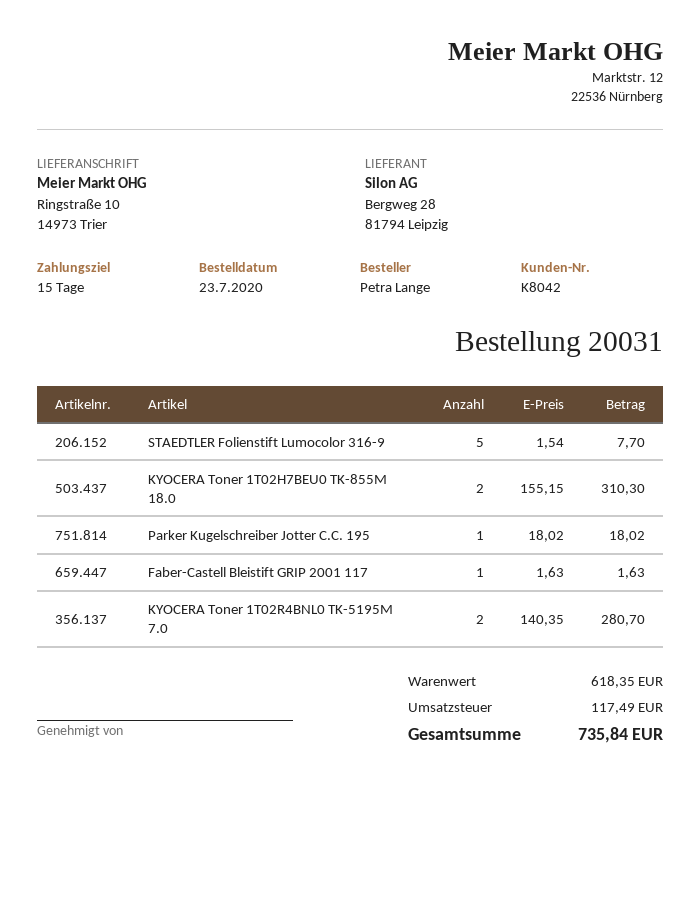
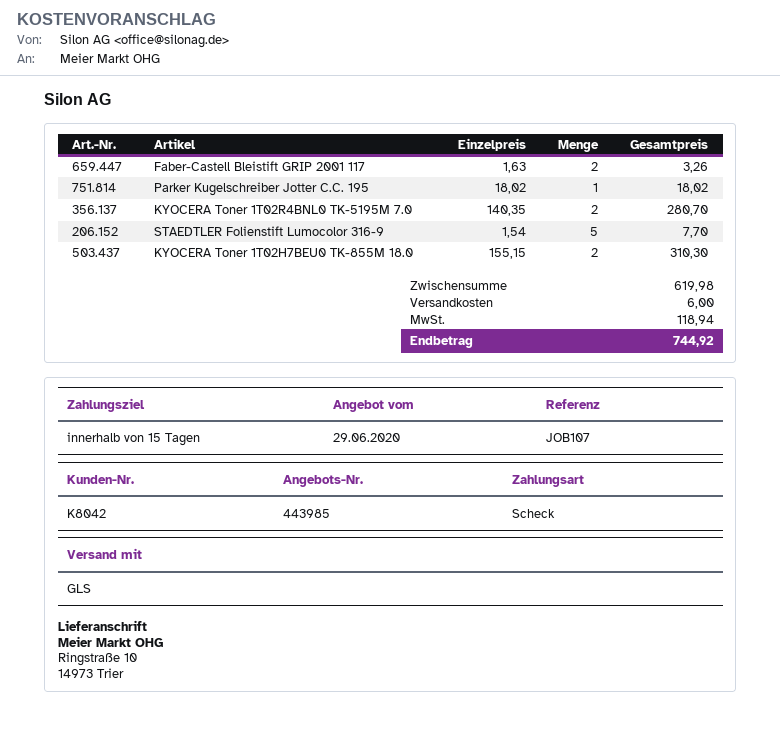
Faber-Castell Bleistift GRIP 2001 117: 1 x 1.63 = 1.63 -> 2 x 1.63 = 3.26
subtotal: 618.35 -> 619.98
shipping: none -> 6.00
tax: 117.49 -> 118.94
total: 735.84 -> 744.92

